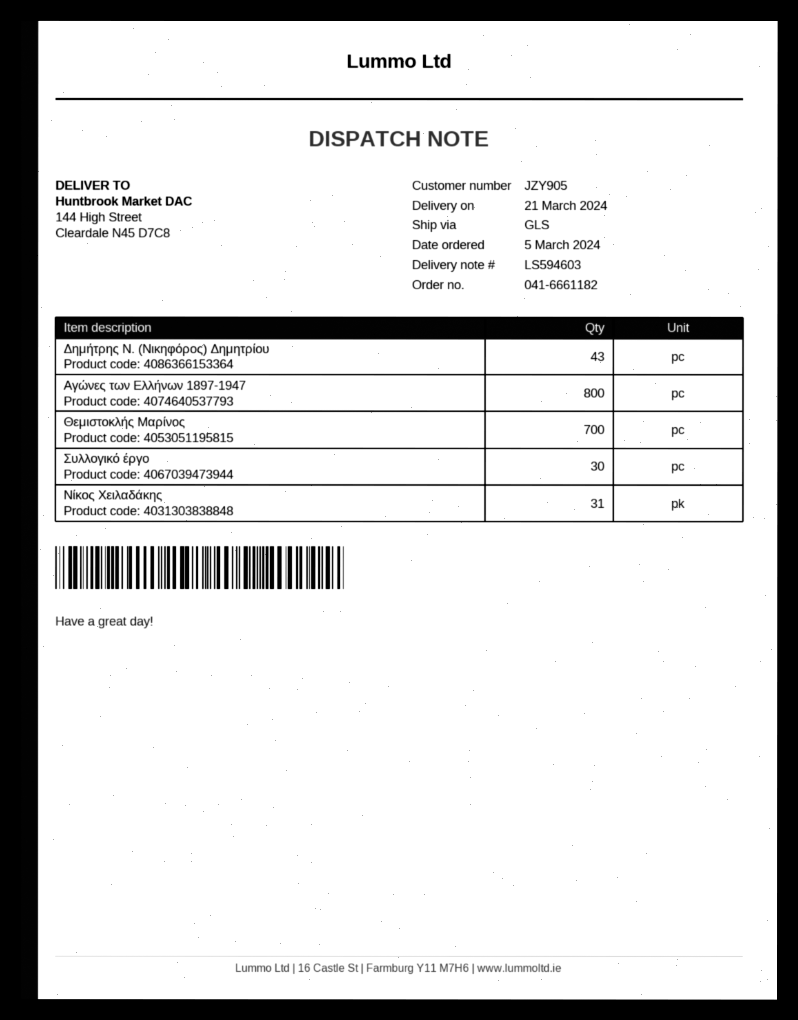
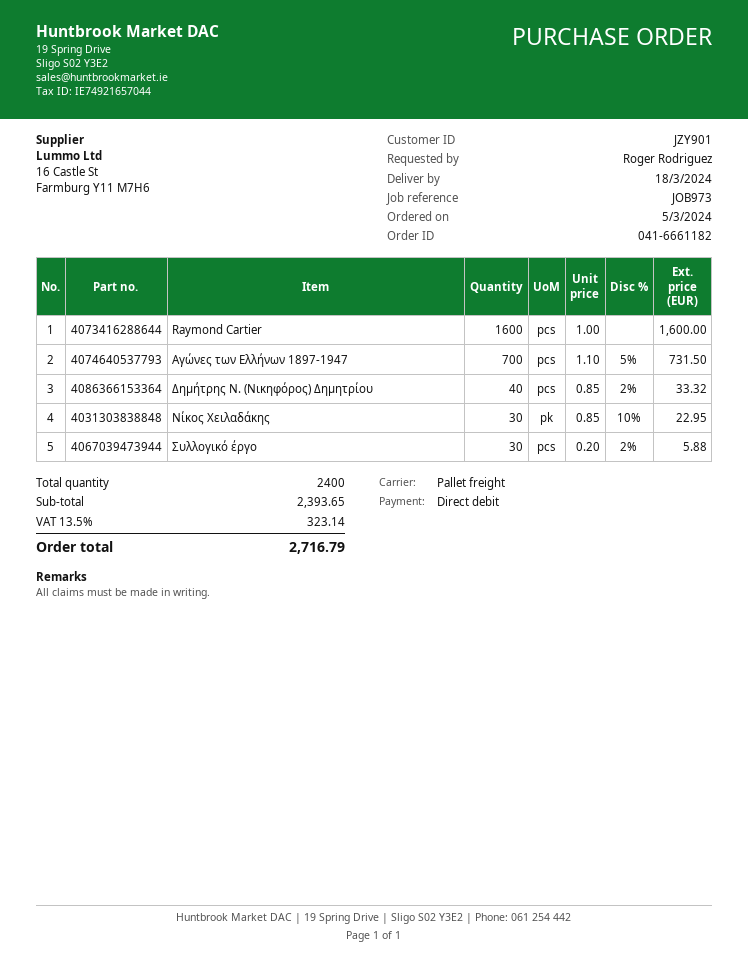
delivery date: 2024-03-21 -> 2024-03-18
customer number: JZY905 -> JZY901
shipping method: GLS -> pallet freight
Δημήτρης Ν. (Νικηφόρος) Δημητρίου: 43 -> 40
Αγώνες των Ελλήνων 1897-1947: 800 -> 700
Θεμιστοκλής Μαρίνος: 700 -> none
Νίκος Χειλαδάκης: 31 -> 30
Raymond Cartier: none -> 1600

